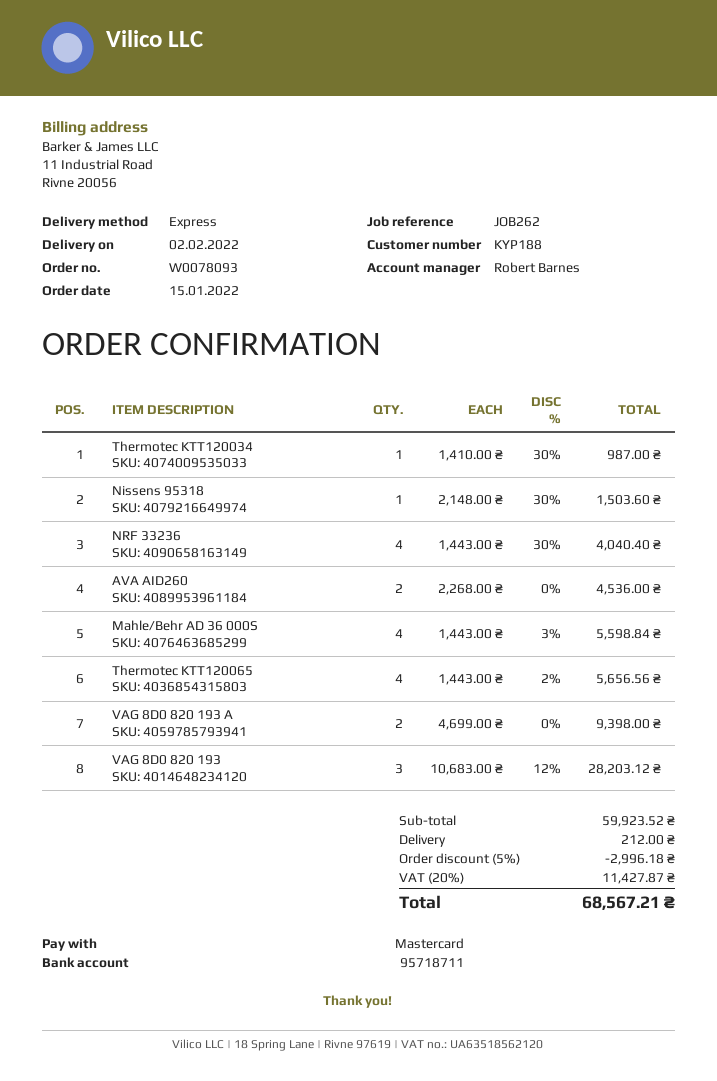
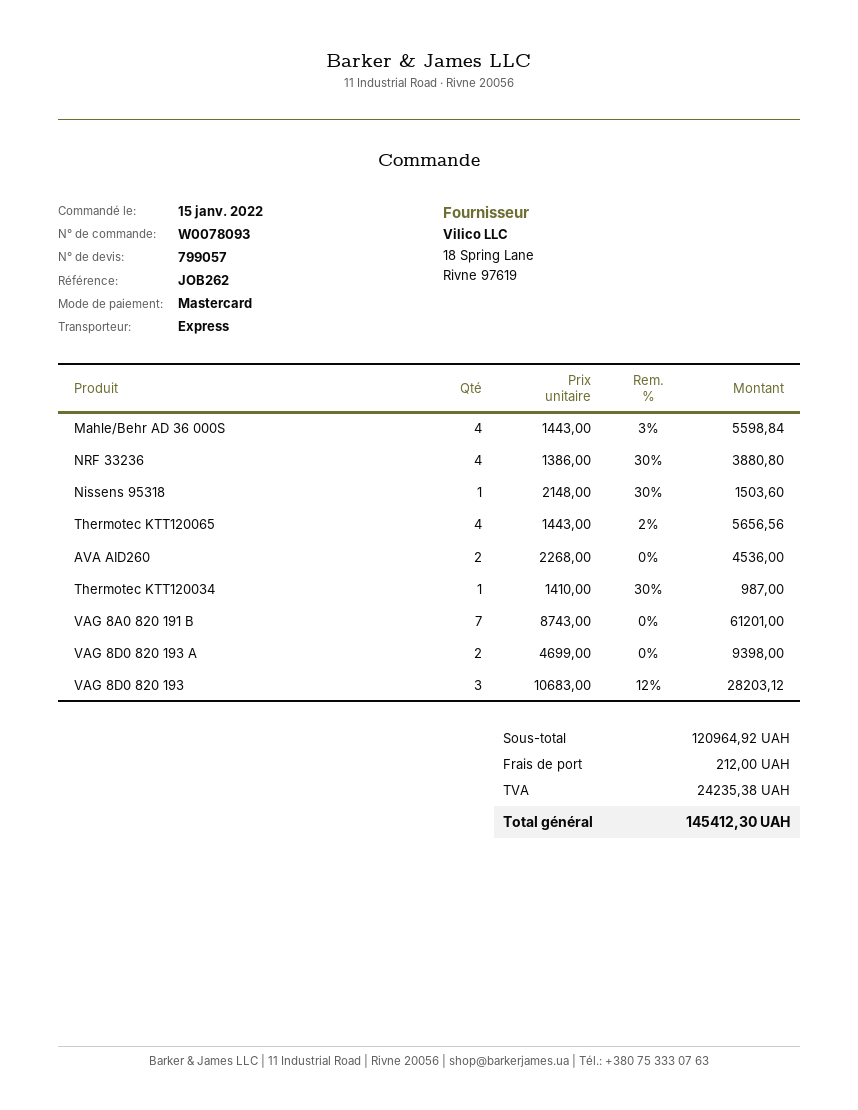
NRF 33236: 4 x 1443.00 - 30% = 4040.40 -> 4 x 1386.00 - 30% = 3880.80
VAG 8A0 820 191 B: none -> 7 x 8743.00 = 61201.00
subtotal: 59923.52 -> 120964.92
discount: 5% = 2996.18 -> none
tax: 11427.87 -> 24235.38
total: 68567.21 -> 145412.30

